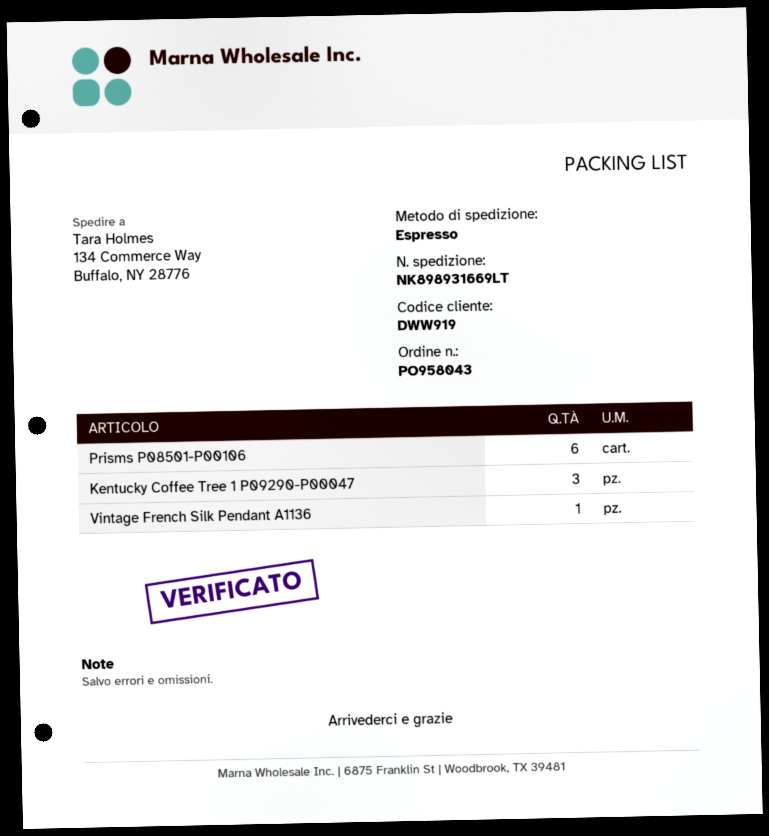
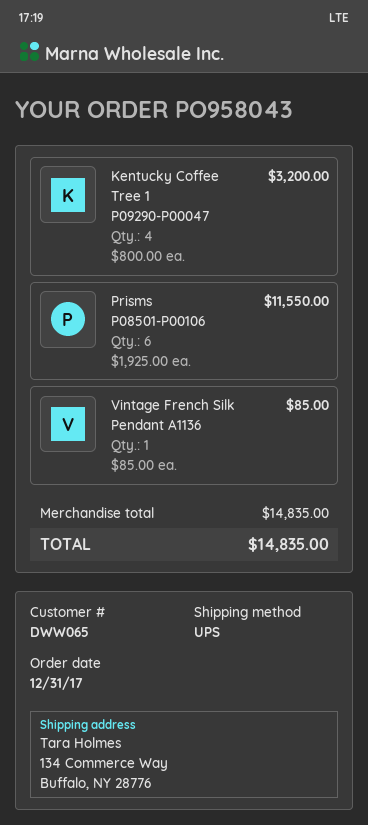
customer number: DWW919 -> DWW065
shipping method: express -> UPS
Kentucky Coffee Tree 1 P09290-P00047: 3 -> 4

